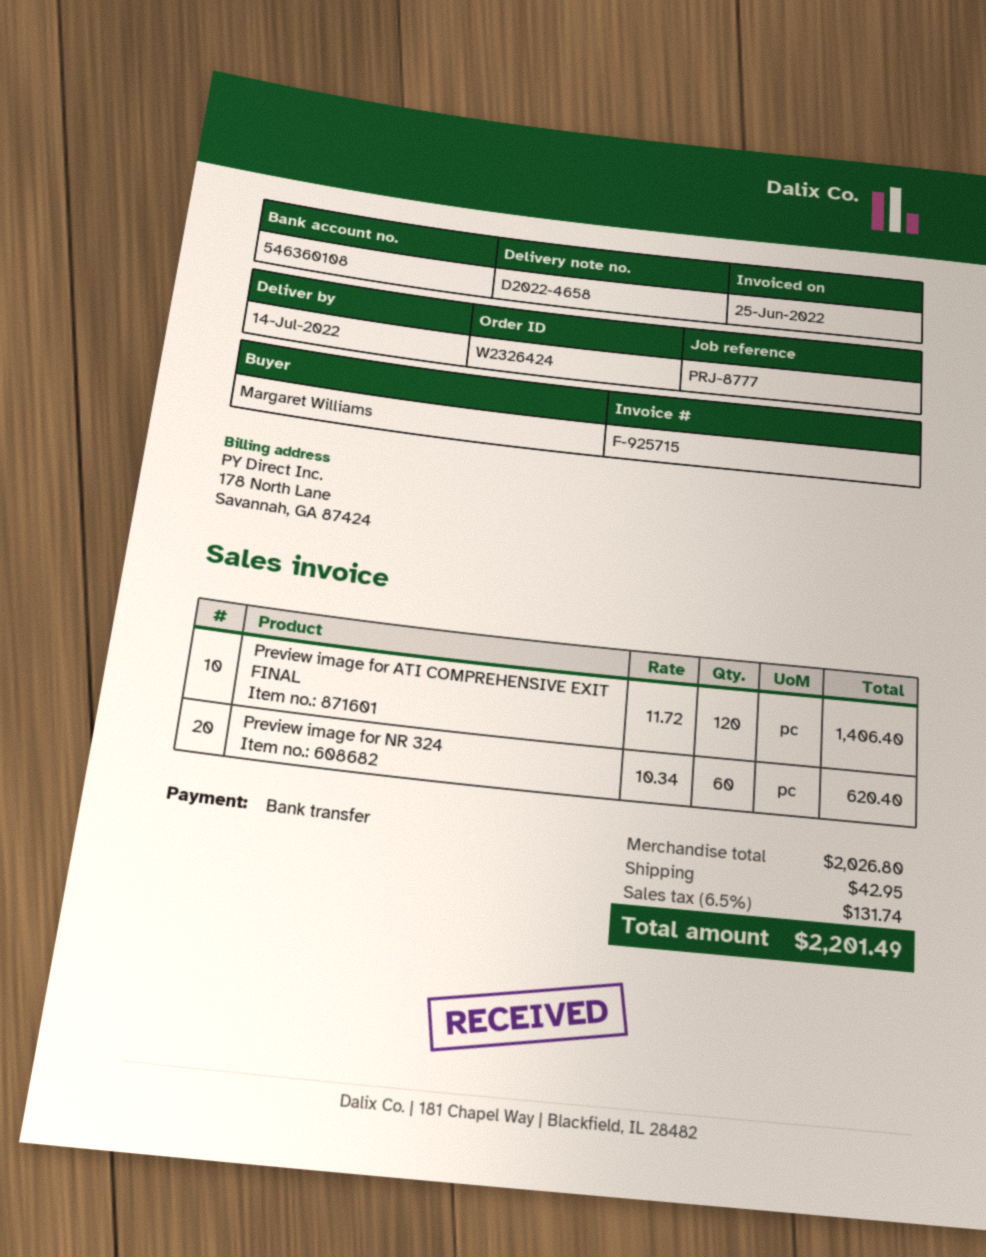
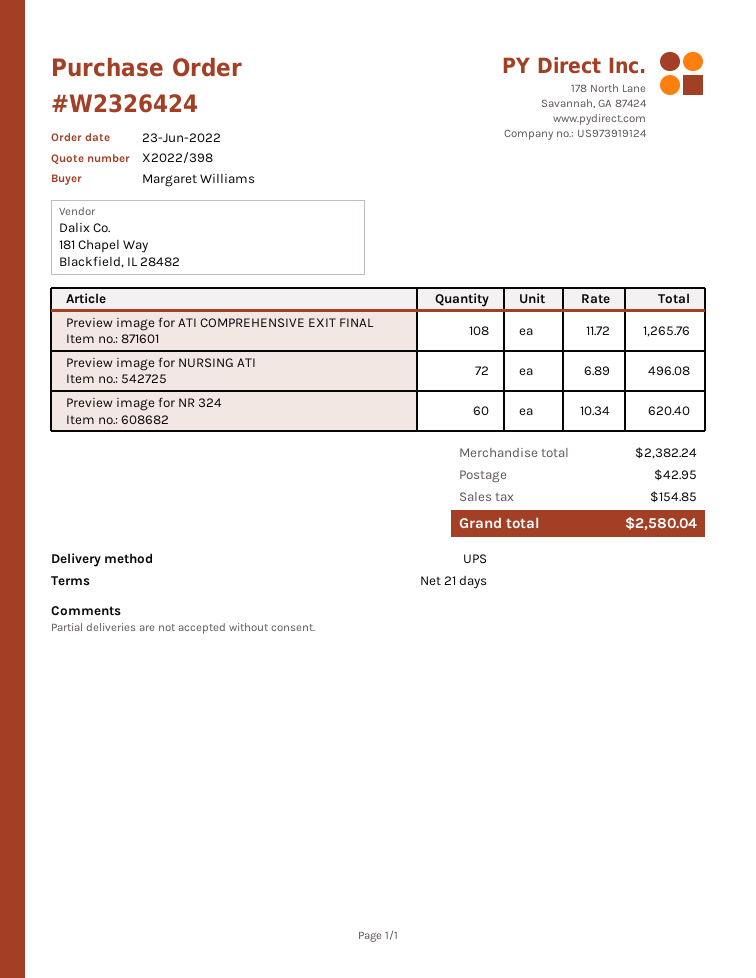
Preview image for ATI COMPREHENSIVE EXIT FINAL: 120 x 11.72 = 1406.40 -> 108 x 11.72 = 1265.76
Preview image for NURSING ATI: none -> 72 x 6.89 = 496.08
subtotal: 2026.80 -> 2382.24
tax: 131.74 -> 154.85
total: 2201.49 -> 2580.04

